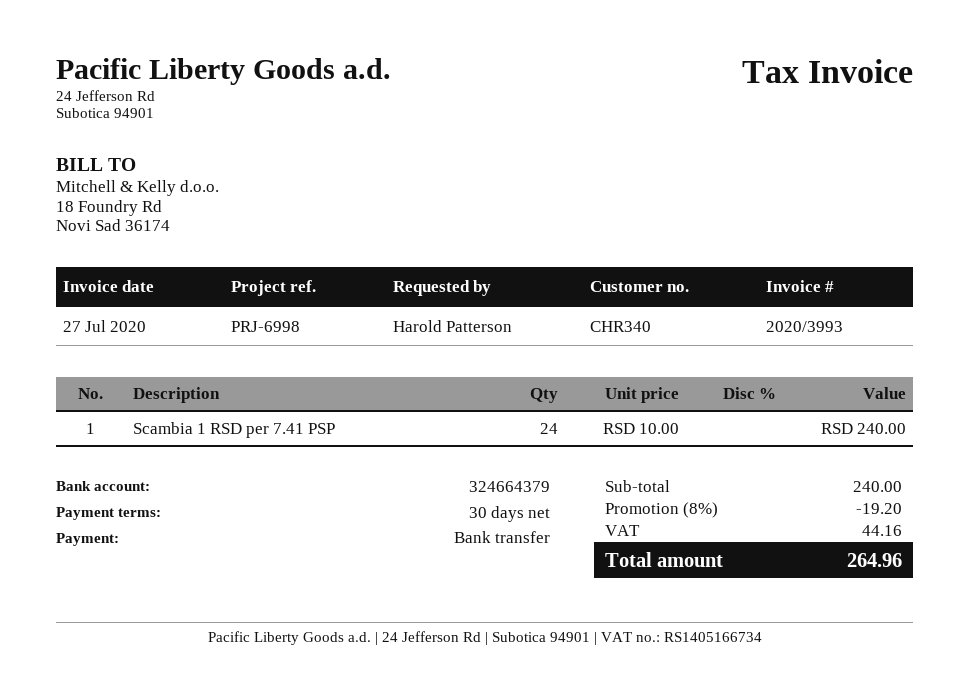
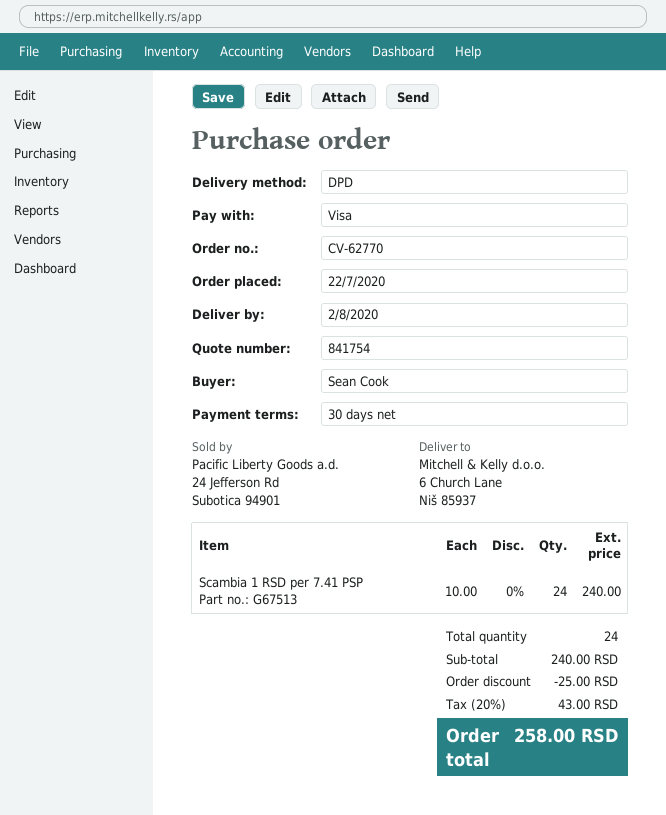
ordered by: Harold Patterson -> Sean Cook
payment method: bank transfer -> Visa
discount: 19.20 -> 25.00
tax: 44.16 -> 43.00
total: 264.96 -> 258.00

